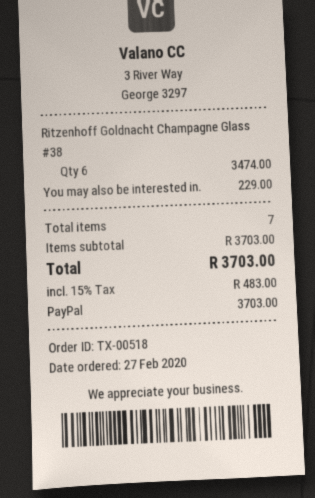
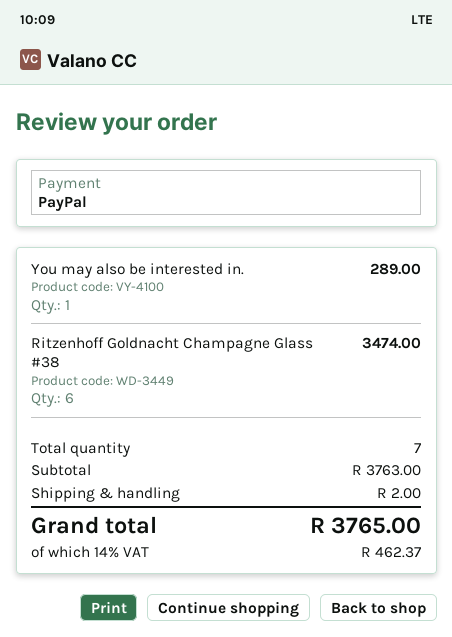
You may also be interested in.: 1 for 229.00 -> 1 for 289.00
subtotal: 3703.00 -> 3763.00
shipping: none -> 2.00
tax: 15% = 483.00 -> 14% = 462.37
total: 3703.00 -> 3765.00

